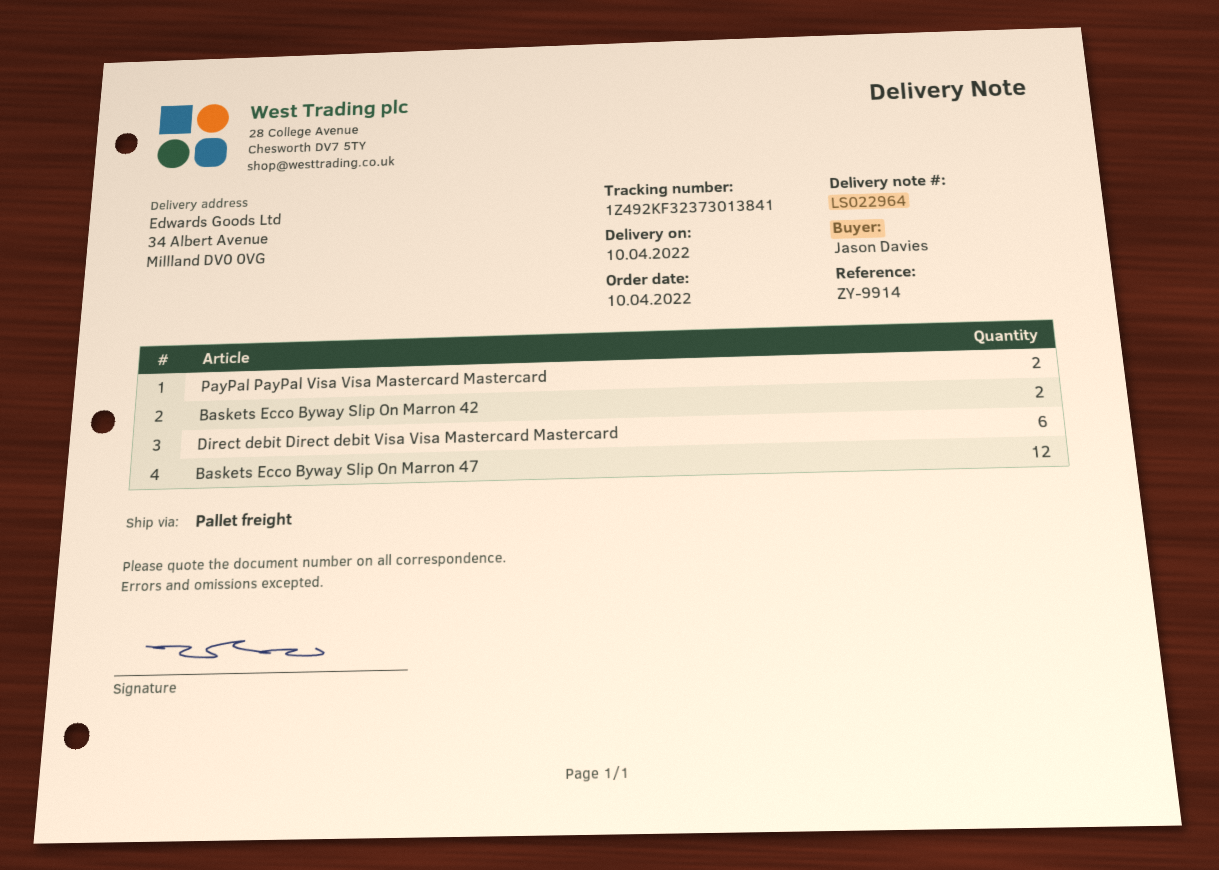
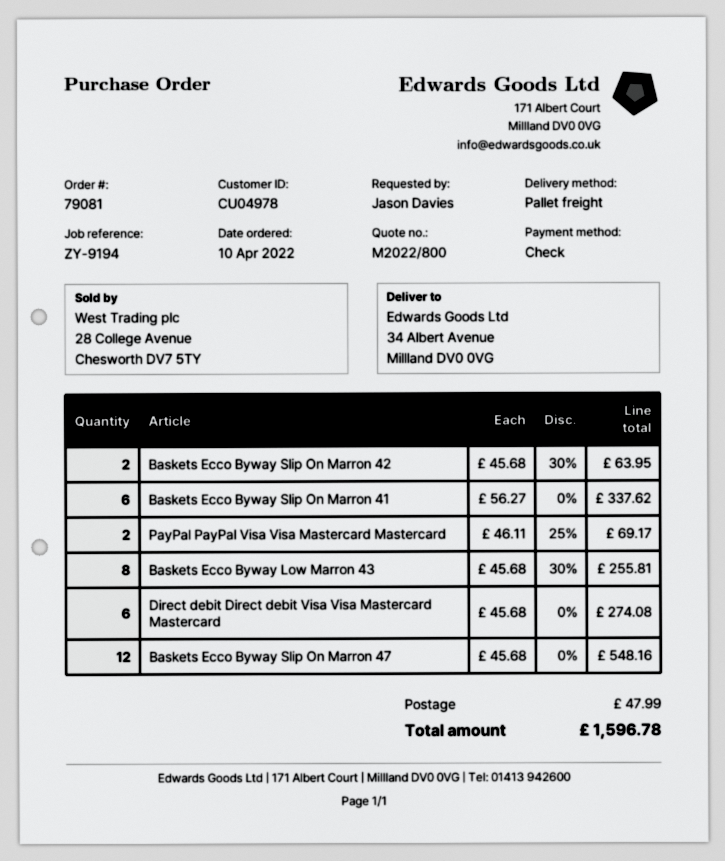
reference: ZY-9914 -> ZY-9194
Baskets Ecco Byway Slip On Marron 41: none -> 6
Baskets Ecco Byway Low Marron 43: none -> 8

